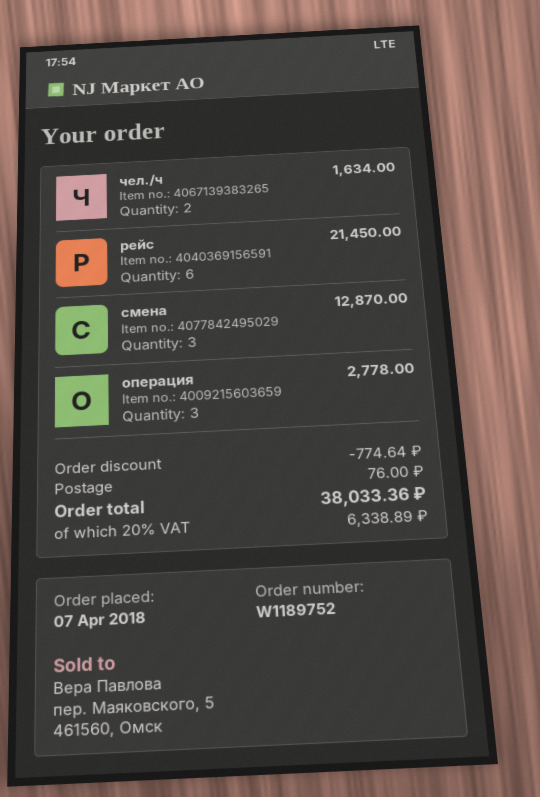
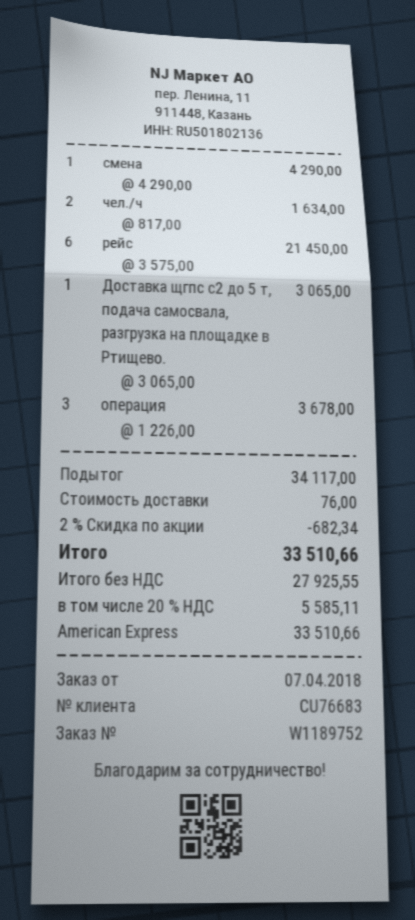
смена: 3 for 12870.00 -> 1 for 4290.00
операция: 3 for 2778.00 -> 3 for 3678.00
Доставка щгпс с2 до 5 т, подача самосвала, разгрузка на площадке в Ртищево.: none -> 1 for 3065.00
discount: 774.64 -> 682.34
tax: 20% = 6338.89 -> 20% = 5585.11
total: 38033.36 -> 33510.66

